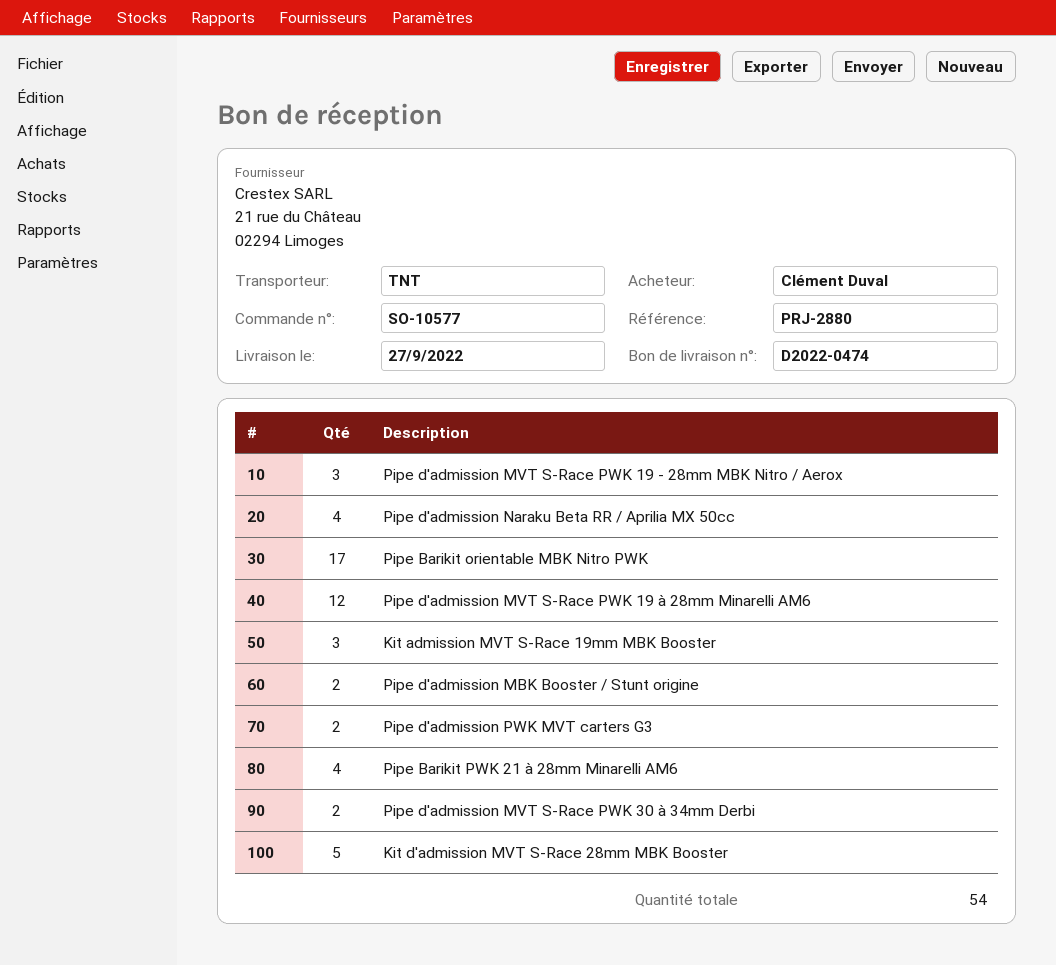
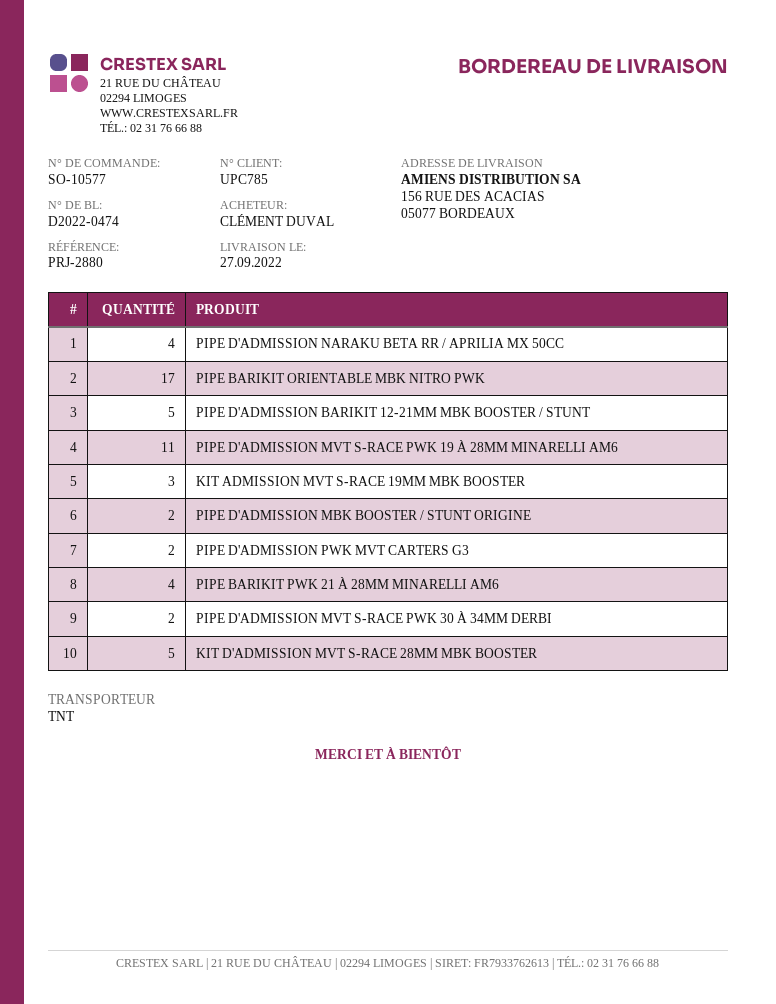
Pipe d'admission MVT S-Race PWK 19 - 28mm MBK Nitro / Aerox: 3 -> none
Pipe d'admission MVT S-Race PWK 19 à 28mm Minarelli AM6: 12 -> 11
PIPE D'ADMISSION BARIKIT 12-21MM MBK BOOSTER / STUNT: none -> 5

